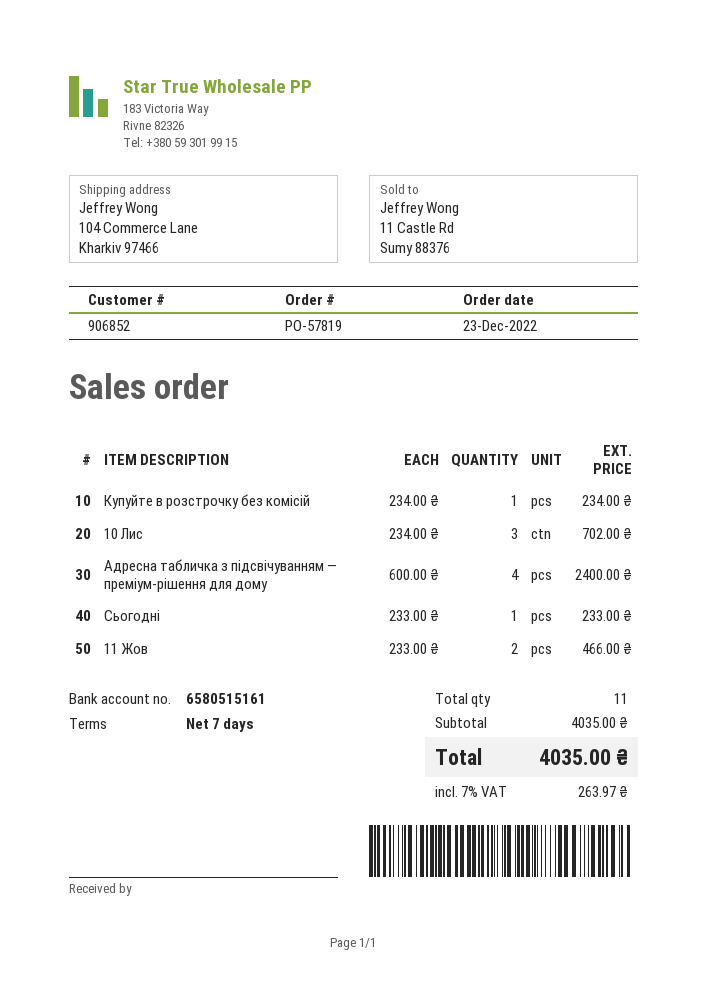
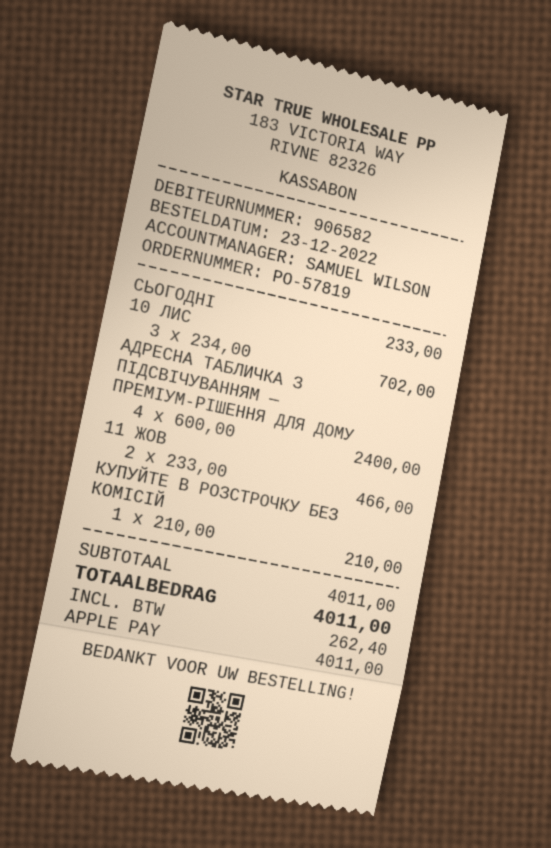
customer number: 906852 -> 906582
Купуйте в розстрочку без комісій: 1 x 234.00 = 234.00 -> 1 x 210.00 = 210.00
subtotal: 4035.00 -> 4011.00
tax: 263.97 -> 262.40
total: 4035.00 -> 4011.00

